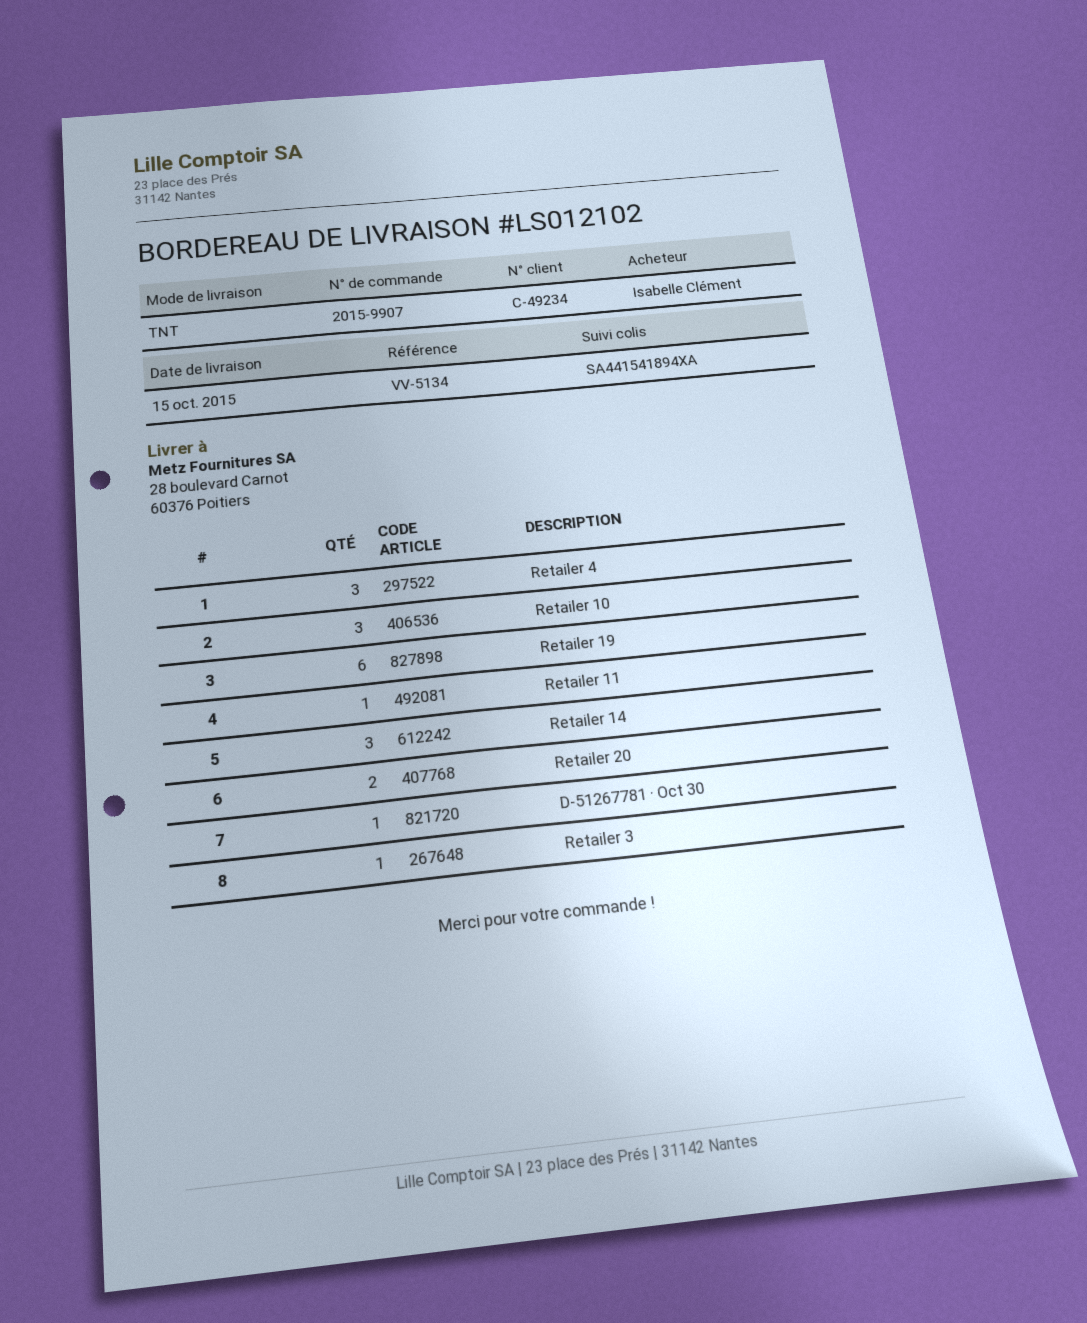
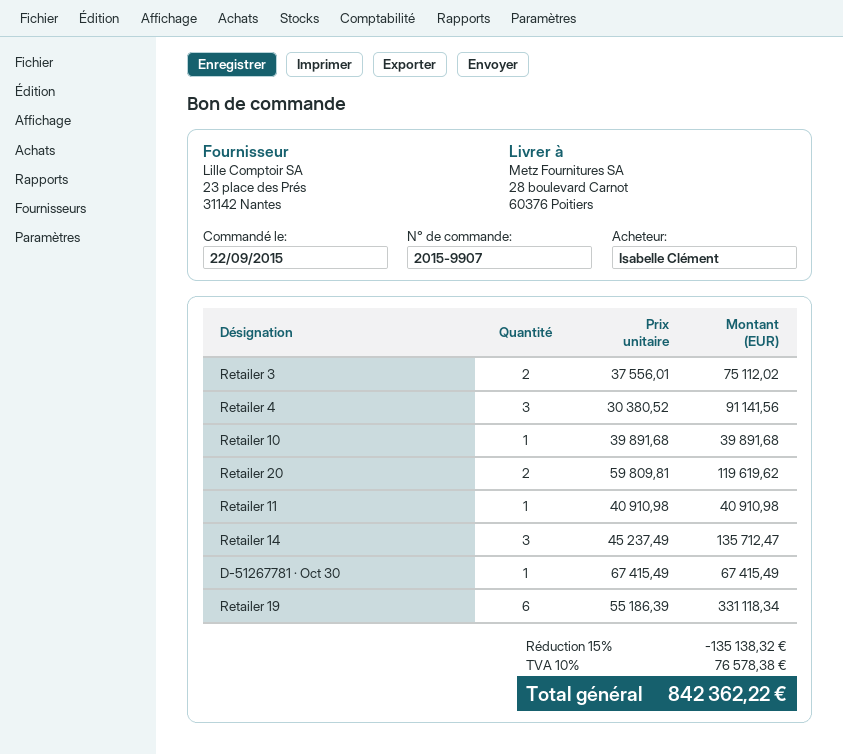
Retailer 10: 3 -> 1
Retailer 3: 1 -> 2

